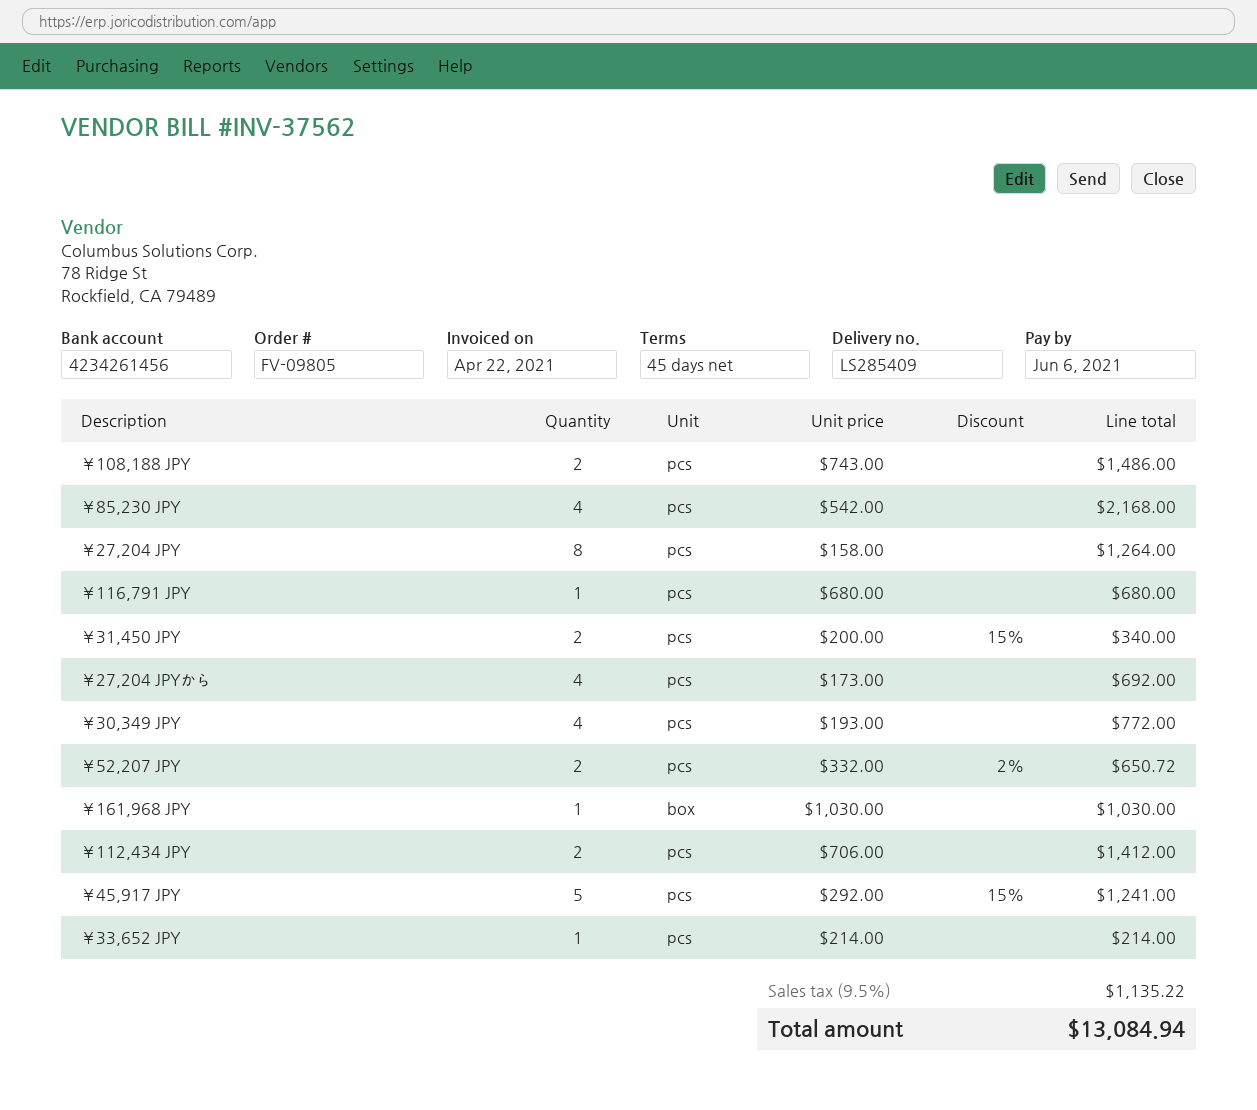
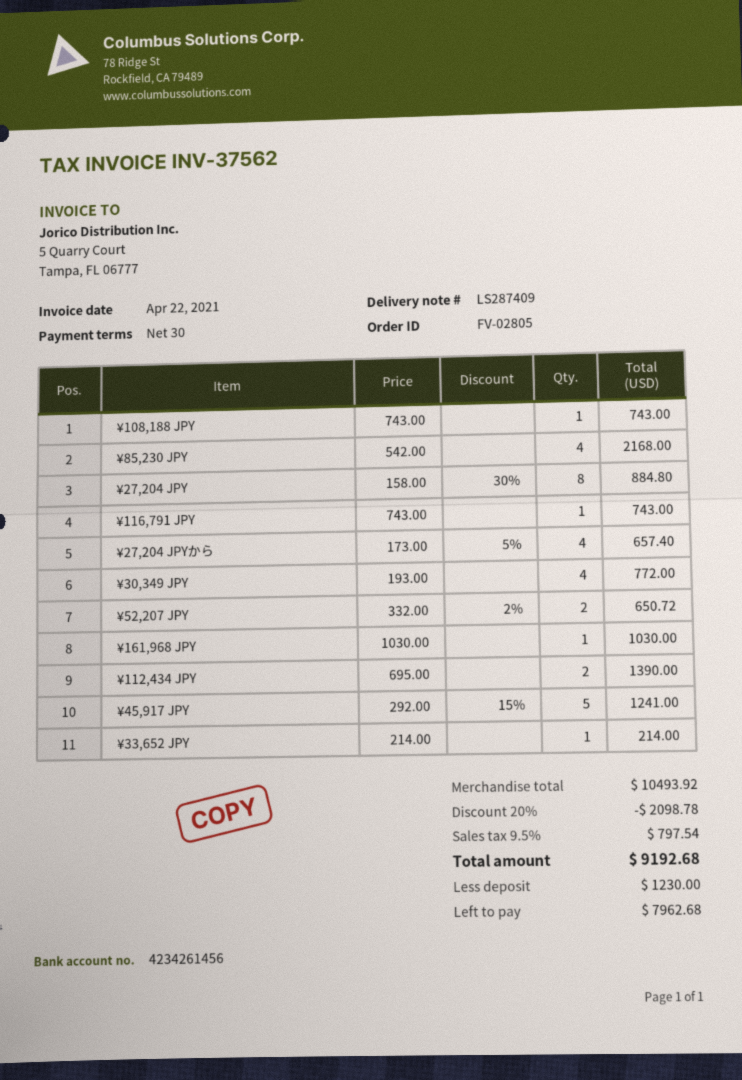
order number: FV-09805 -> FV-02805
delivery note number: LS285409 -> LS287409
payment terms: 45 days -> 30 days
¥108,188 JPY: 2 x 743.00 = 1486.00 -> 1 x 743.00 = 743.00
¥27,204 JPY: 8 x 158.00 = 1264.00 -> 8 x 158.00 - 30% = 884.80
¥116,791 JPY: 1 x 680.00 = 680.00 -> 1 x 743.00 = 743.00
¥31,450 JPY: 2 x 200.00 - 15% = 340.00 -> none
¥27,204 JPYから: 4 x 173.00 = 692.00 -> 4 x 173.00 - 5% = 657.40
¥112,434 JPY: 2 x 706.00 = 1412.00 -> 2 x 695.00 = 1390.00
discount: none -> 20% = 2098.78
tax: 9.5% = 1135.22 -> 9.5% = 797.54
total: 13084.94 -> 9192.68

